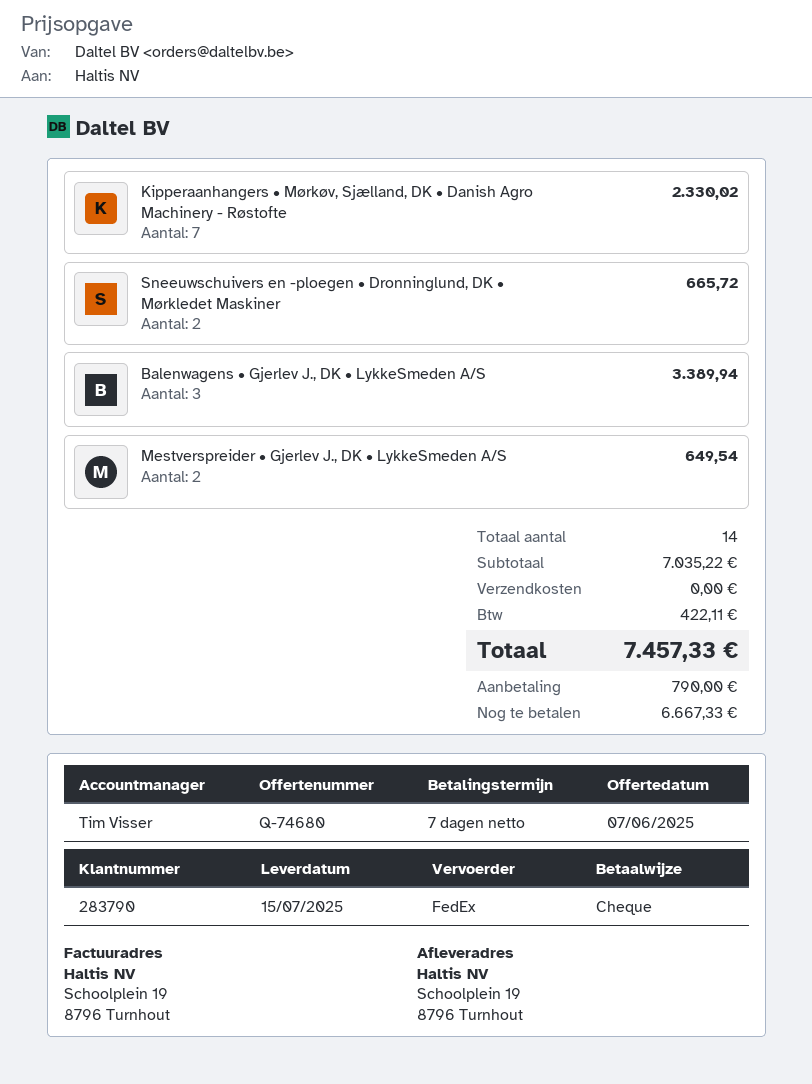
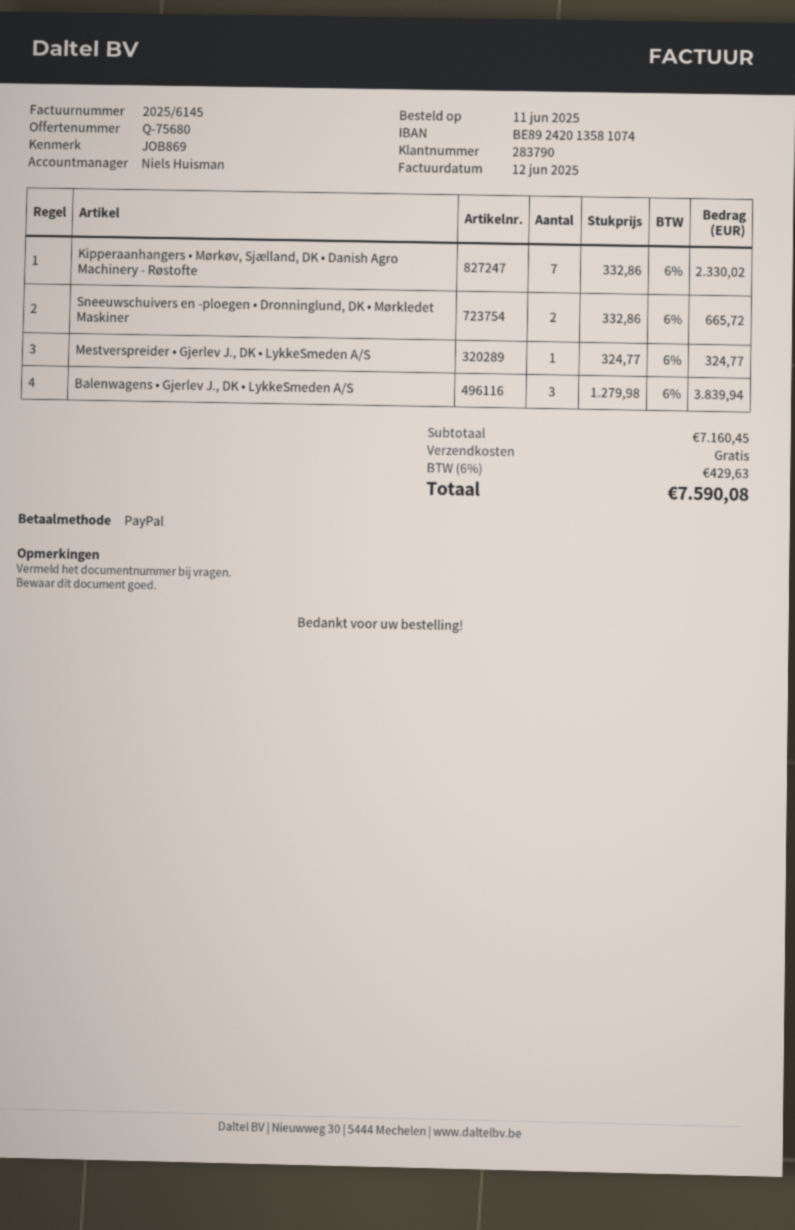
quote number: Q-74680 -> Q-75680
sales rep: Tim Visser -> Niels Huisman
payment method: cheque -> PayPal
Balenwagens • Gjerlev J., DK • LykkeSmeden A/S: 3 for 3389.94 -> 3 for 3839.94
Mestverspreider • Gjerlev J., DK • LykkeSmeden A/S: 2 for 649.54 -> 1 for 324.77
subtotal: 7035.22 -> 7160.45
tax: 422.11 -> 429.63
total: 7457.33 -> 7590.08

